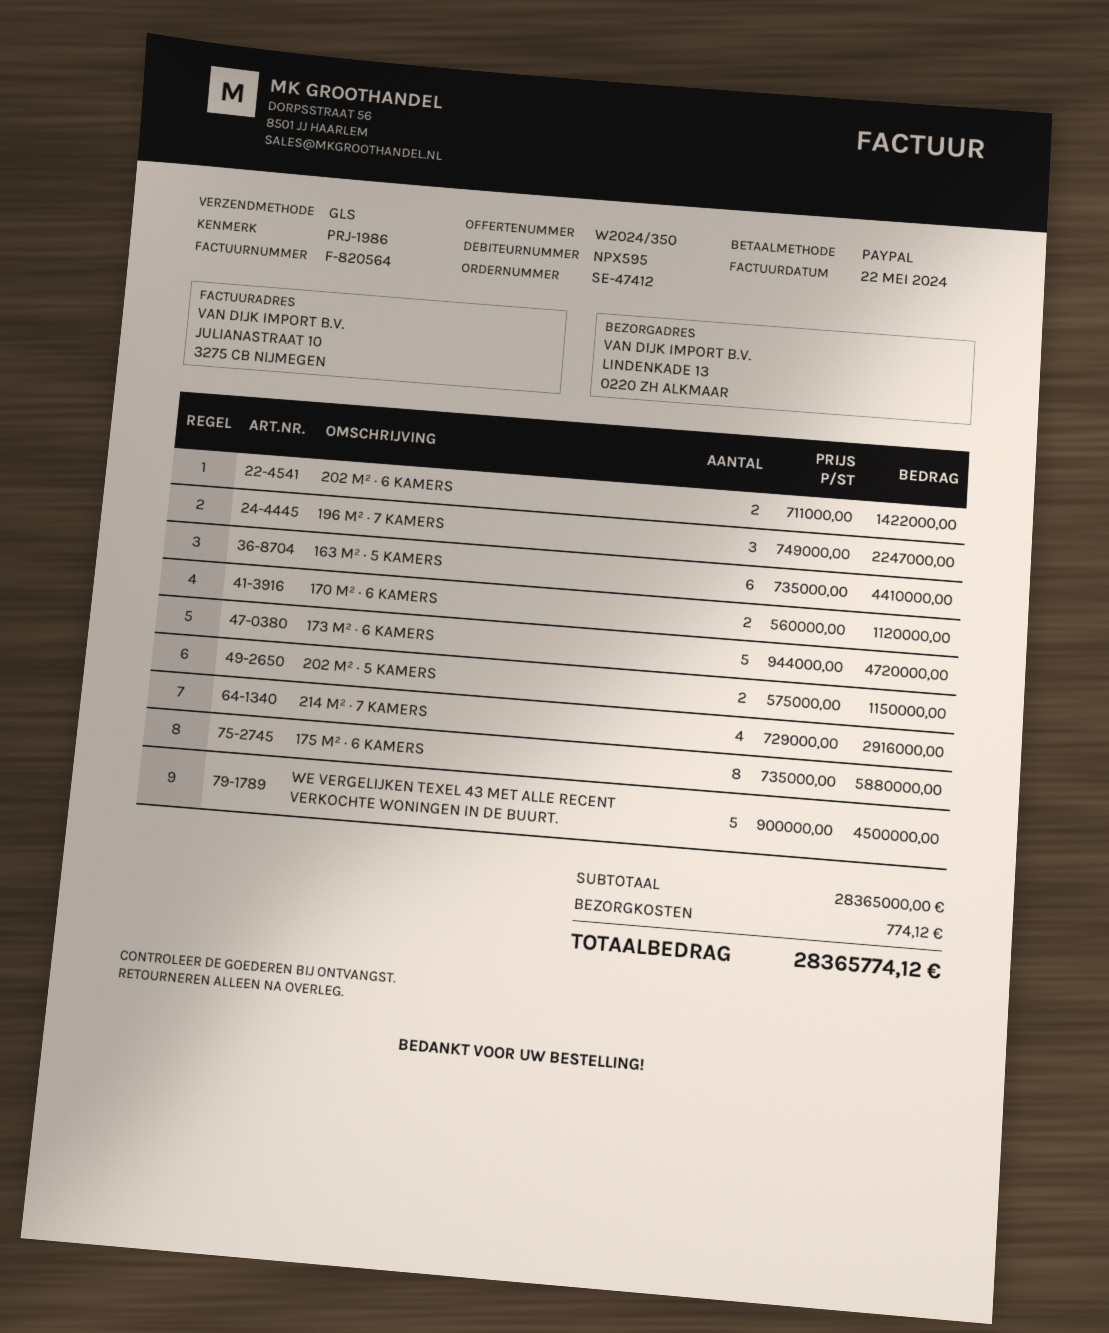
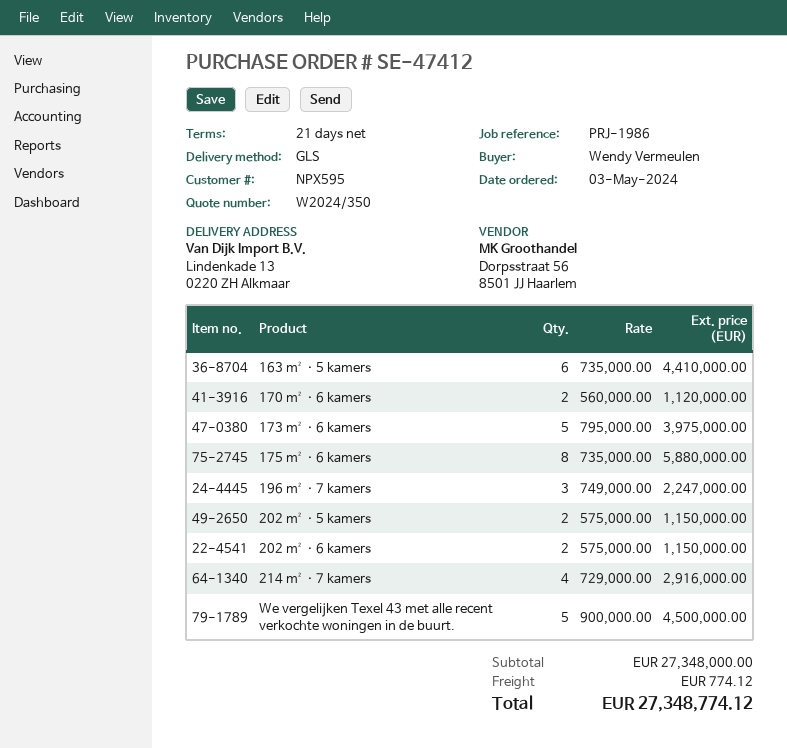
202 M² · 6 KAMERS: 2 x 711000.00 = 1422000.00 -> 2 x 575000.00 = 1150000.00
173 M² · 6 KAMERS: 5 x 944000.00 = 4720000.00 -> 5 x 795000.00 = 3975000.00
subtotal: 28365000.00 -> 27348000.00
total: 28365774.12 -> 27348774.12

